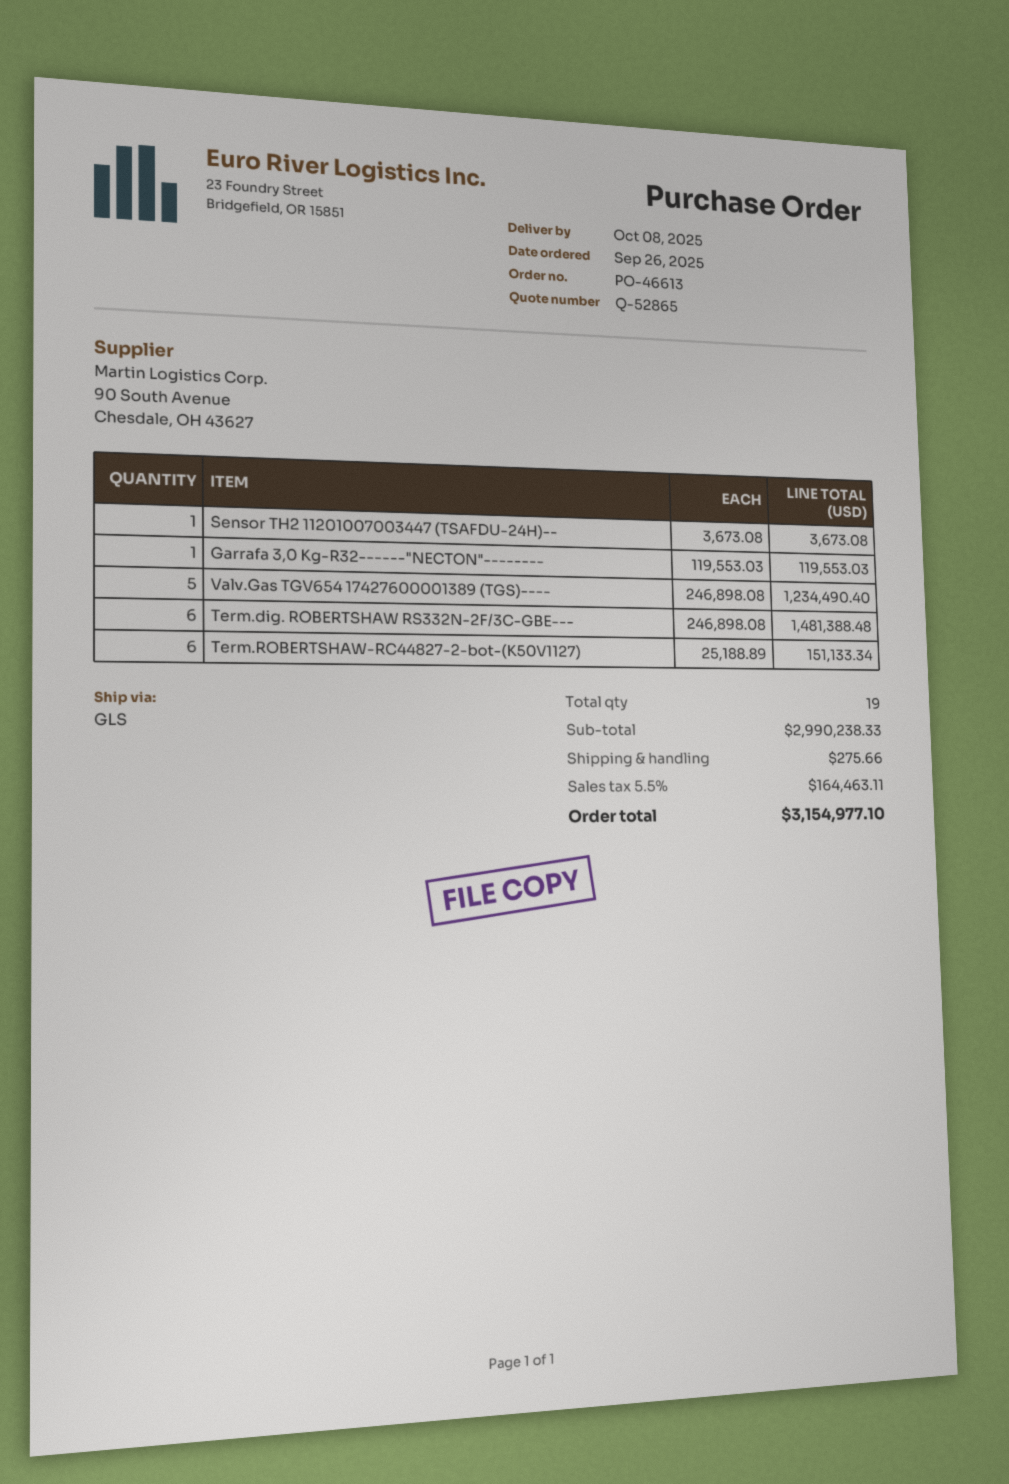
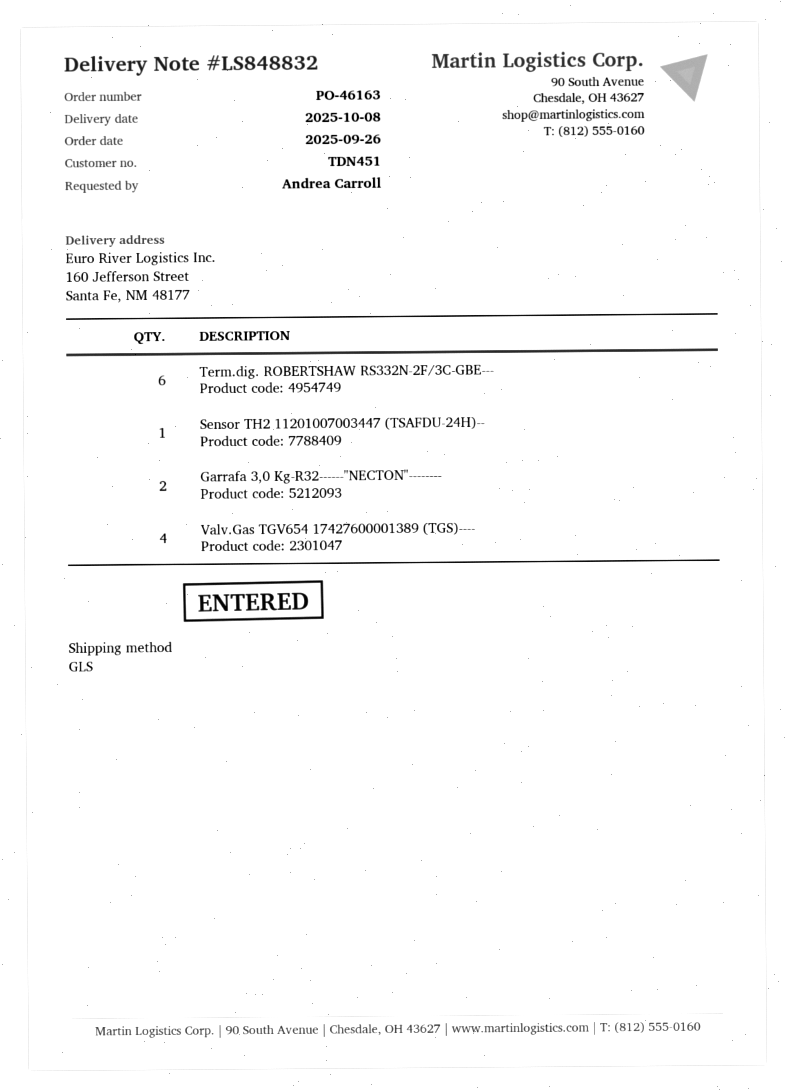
order number: PO-46613 -> PO-46163
Garrafa 3,0 Kg-R32------"NECTON"--------: 1 -> 2
Valv.Gas TGV654 17427600001389 (TGS)----: 5 -> 4
Term.ROBERTSHAW-RC44827-2-bot-(K50V1127): 6 -> none

